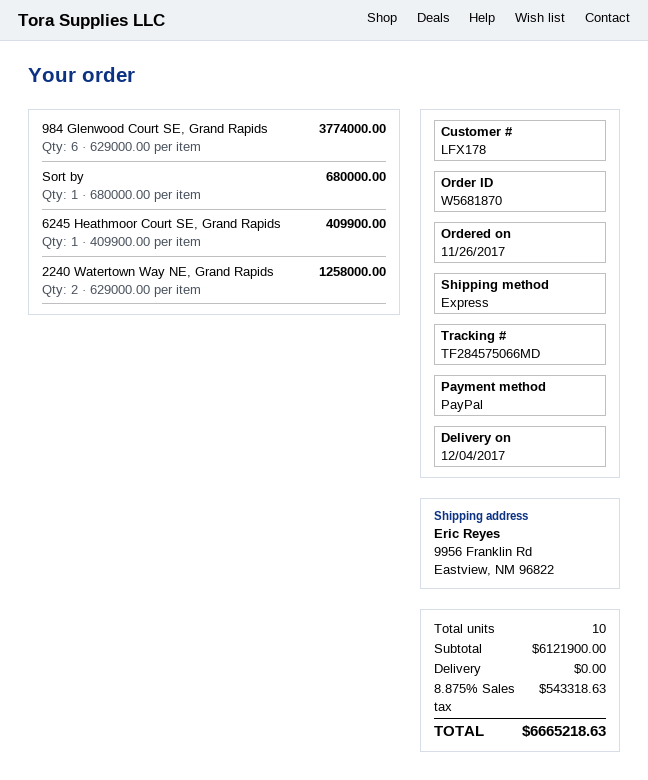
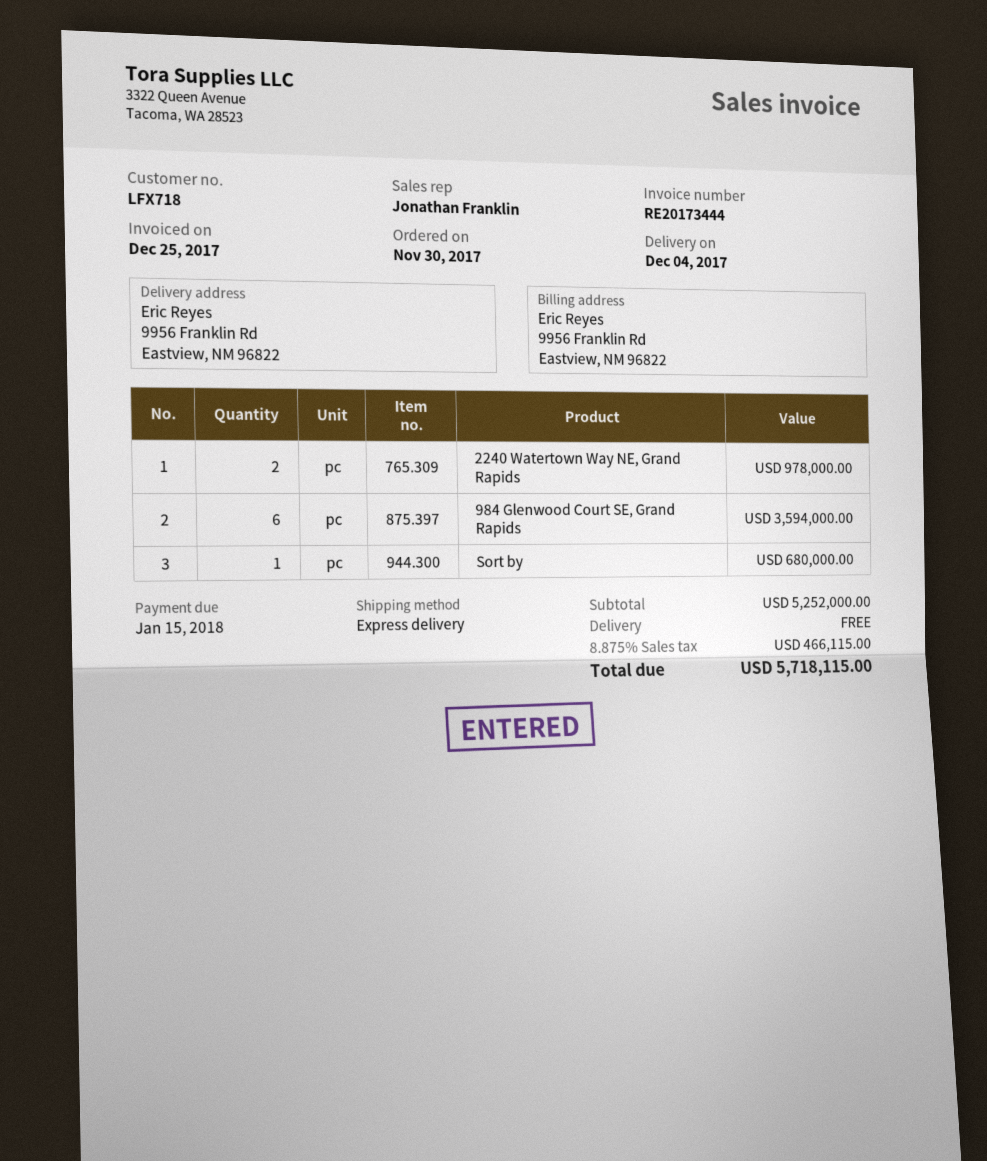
order date: 2017-11-26 -> 2017-11-30
customer number: LFX178 -> LFX718
984 Glenwood Court SE, Grand Rapids: 6 for 3774000.00 -> 6 for 3594000.00
6245 Heathmoor Court SE, Grand Rapids: 1 for 409900.00 -> none
2240 Watertown Way NE, Grand Rapids: 2 for 1258000.00 -> 2 for 978000.00
subtotal: 6121900.00 -> 5252000.00
tax: 8.875% = 543318.63 -> 8.875% = 466115.00
total: 6665218.63 -> 5718115.00

